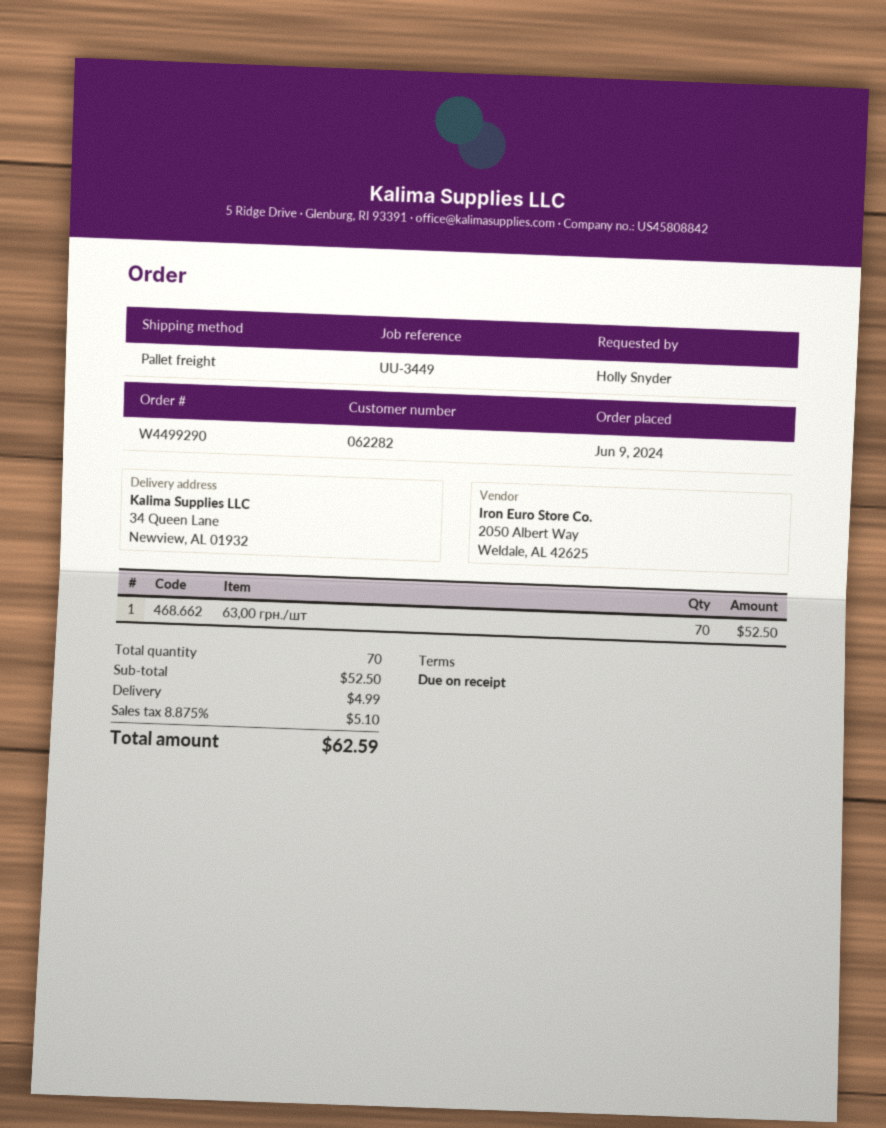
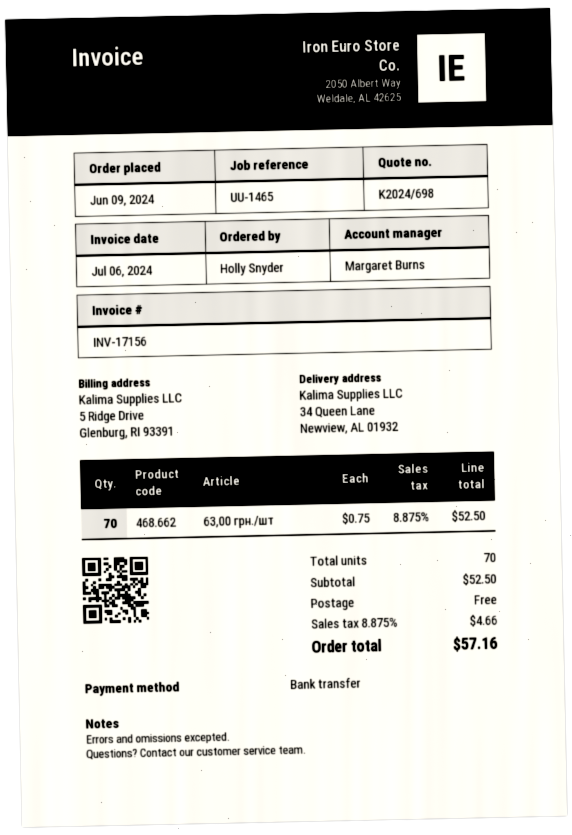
reference: UU-3449 -> UU-1465
shipping: 4.99 -> 0.00
tax: 8.875% = 5.10 -> 8.875% = 4.66
total: 62.59 -> 57.16

